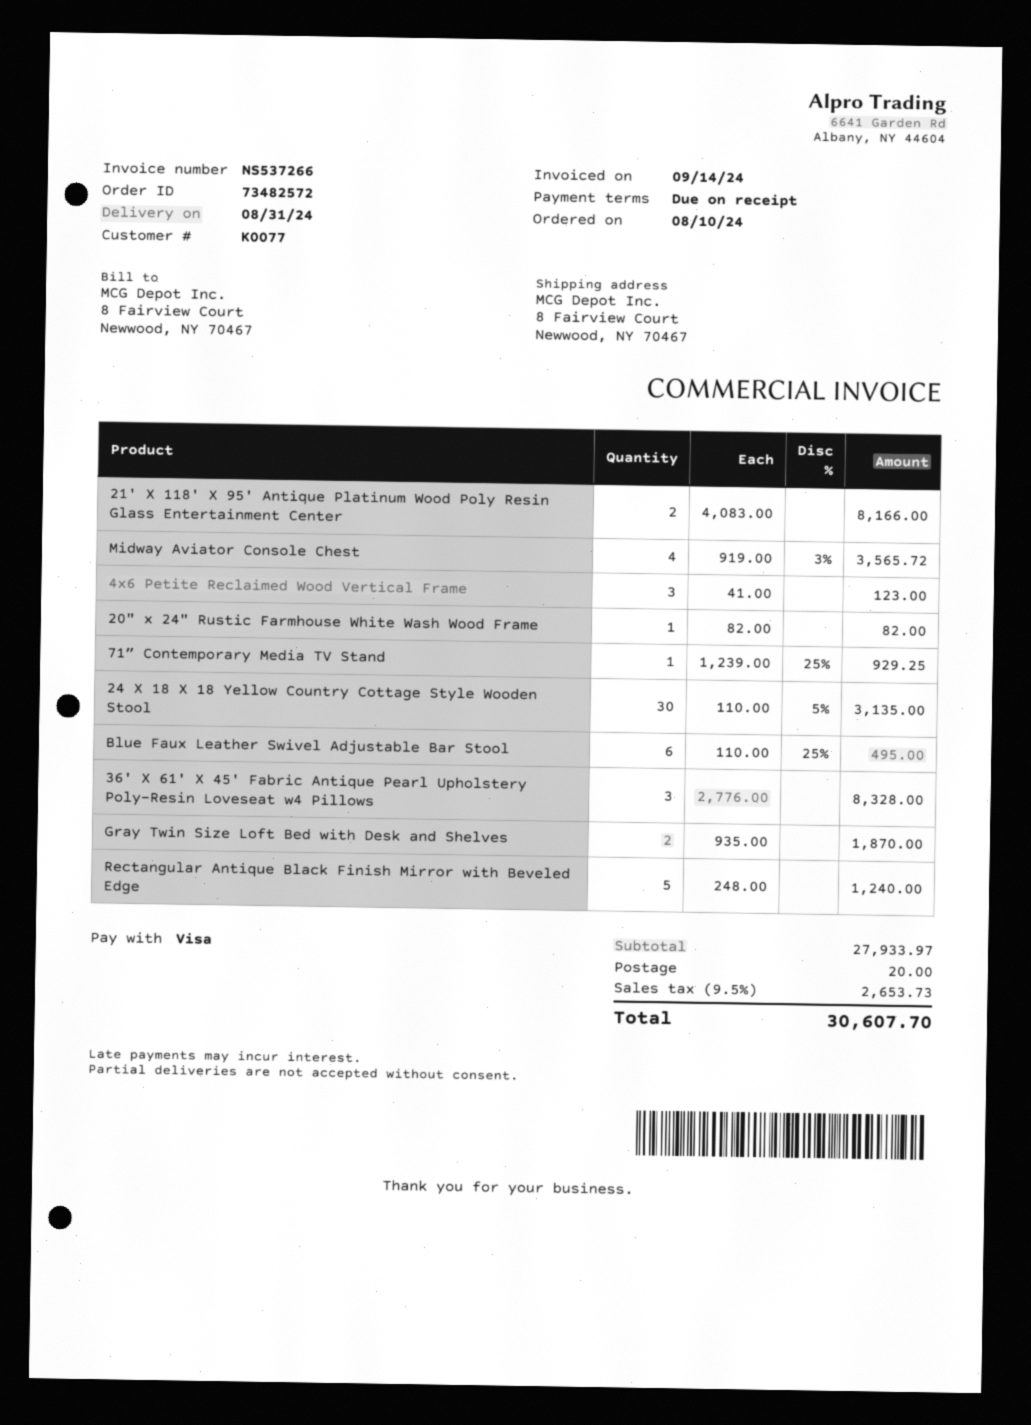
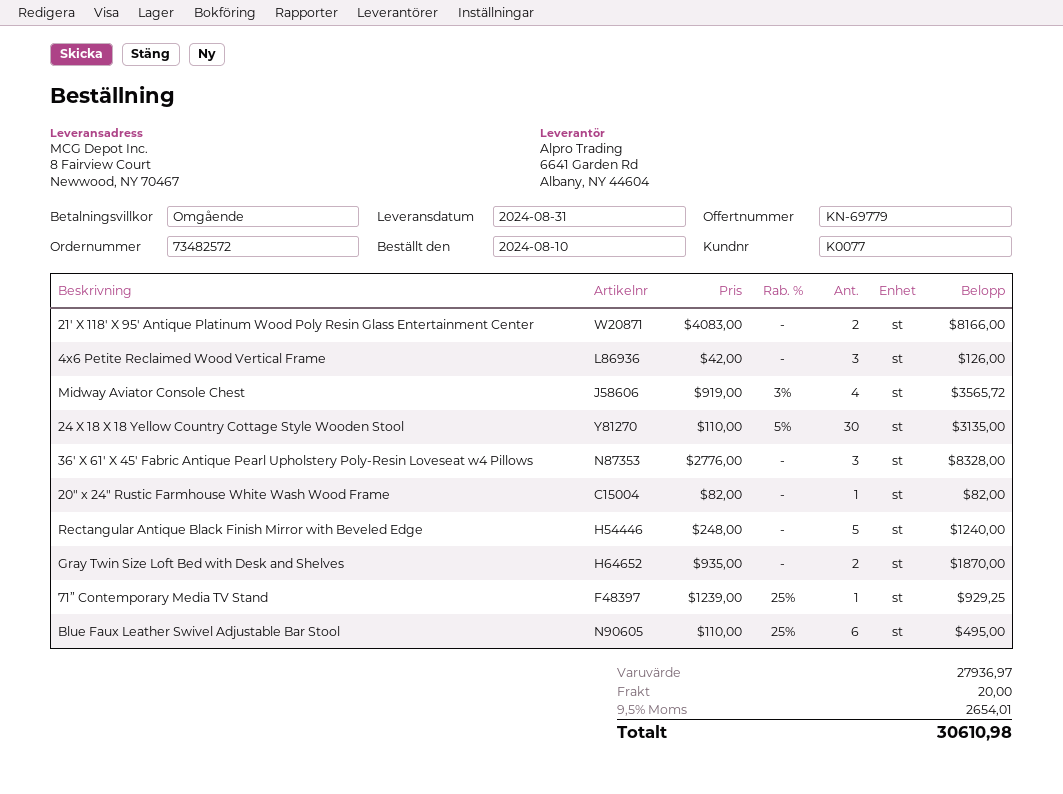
4x6 Petite Reclaimed Wood Vertical Frame: 3 x 41.00 = 123.00 -> 3 x 42.00 = 126.00
subtotal: 27933.97 -> 27936.97
tax: 9.5% = 2653.73 -> 9.5% = 2654.01
total: 30607.70 -> 30610.98

